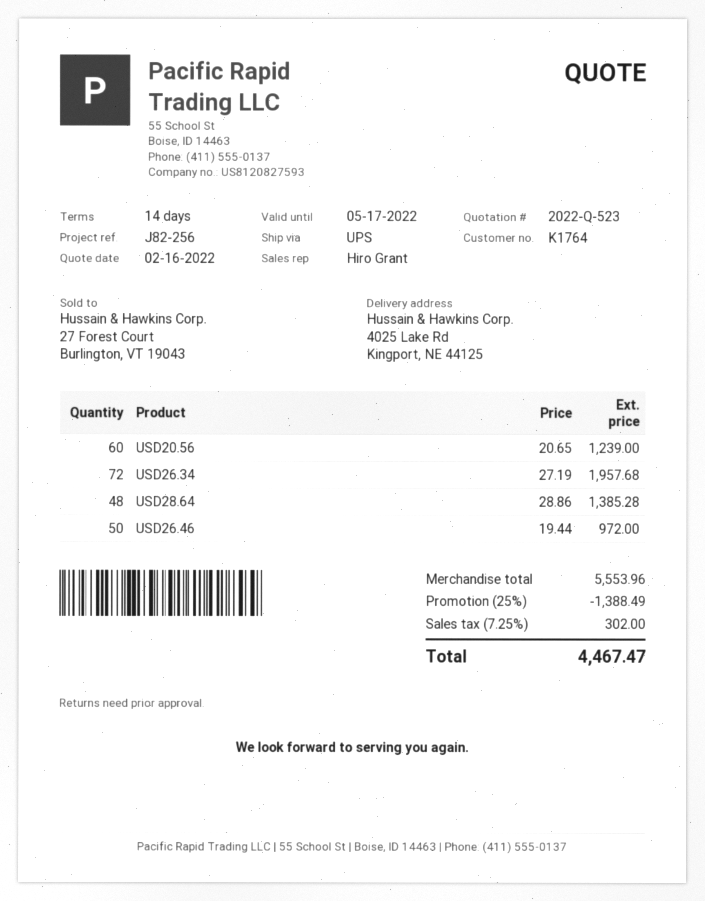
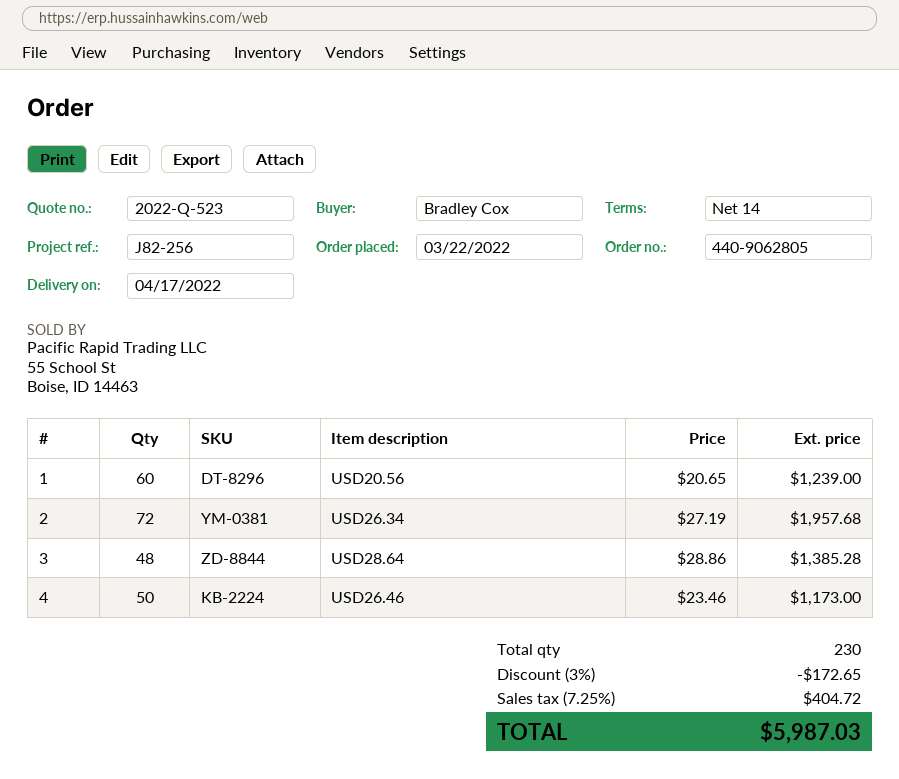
USD26.46: 50 x 19.44 = 972.00 -> 50 x 23.46 = 1173.00
discount: 25% = 1388.49 -> 3% = 172.65
tax: 7.25% = 302.00 -> 7.25% = 404.72
total: 4467.47 -> 5987.03

